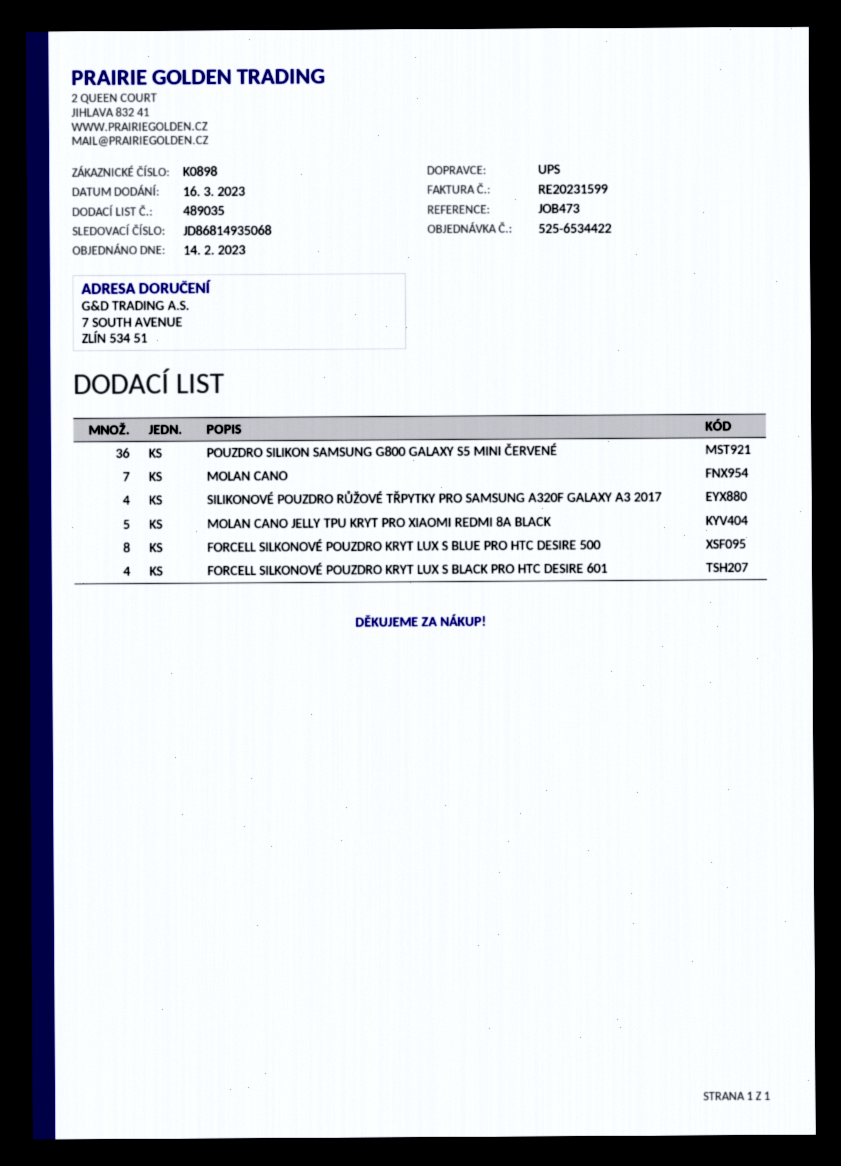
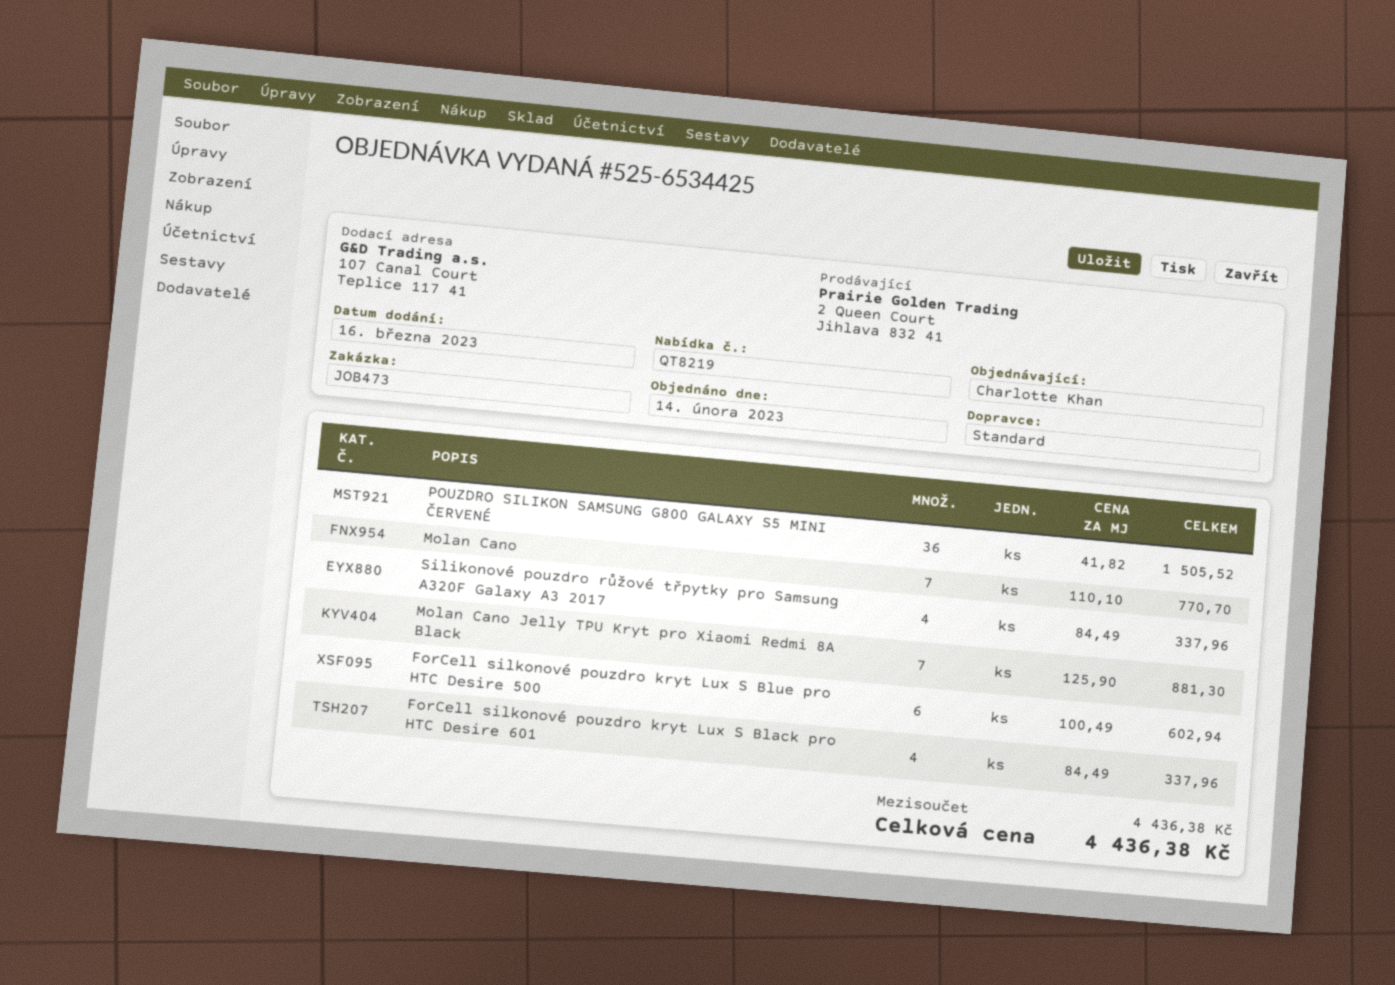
order number: 525-6534422 -> 525-6534425
shipping method: UPS -> standard
ship to: 7 SOUTH AVENUE, ZLÍN 534 51 -> 107 Canal Court, Teplice 117 41
MOLAN CANO JELLY TPU KRYT PRO XIAOMI REDMI 8A BLACK: 5 -> 7
FORCELL SILKONOVÉ POUZDRO KRYT LUX S BLUE PRO HTC DESIRE 500: 8 -> 6

